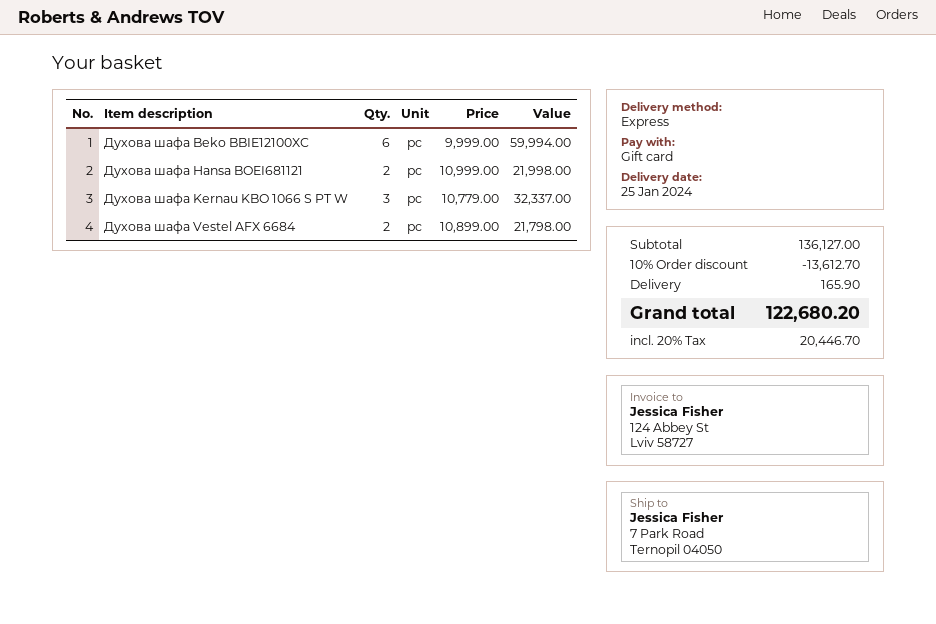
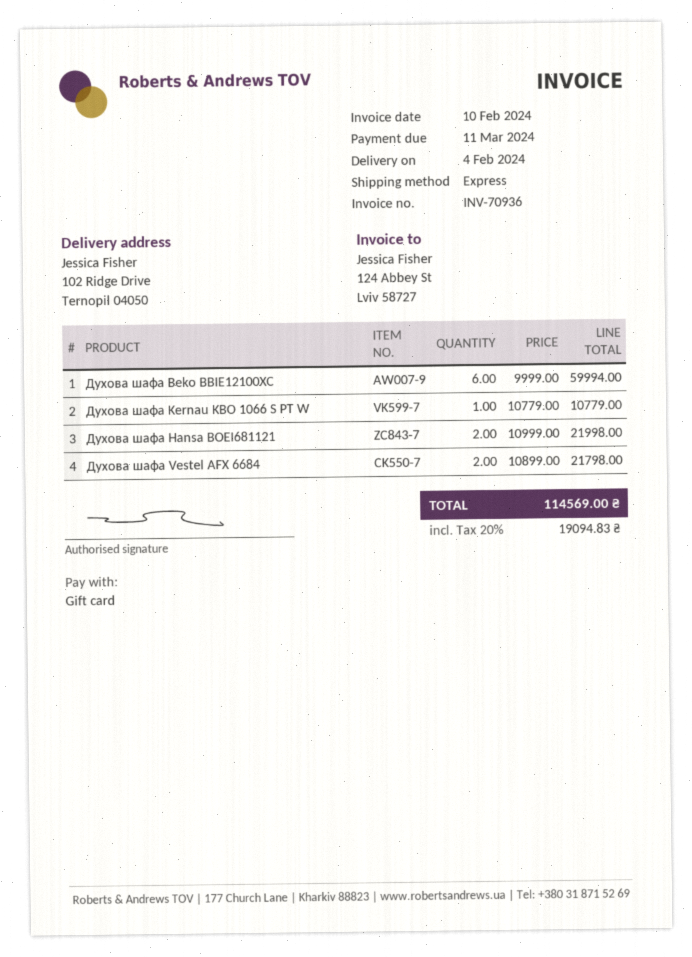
delivery date: 2024-01-25 -> 2024-02-04
ship to: 7 Park Road, Ternopil 04050 -> 102 Ridge Drive, Ternopil 04050
Духова шафа Kernau KBO 1066 S PT W: 3 x 10779.00 = 32337.00 -> 1 x 10779.00 = 10779.00
discount: 10% = 13612.70 -> none
shipping: 165.90 -> none
tax: 20% = 20446.70 -> 20% = 19094.83
total: 122680.20 -> 114569.00

